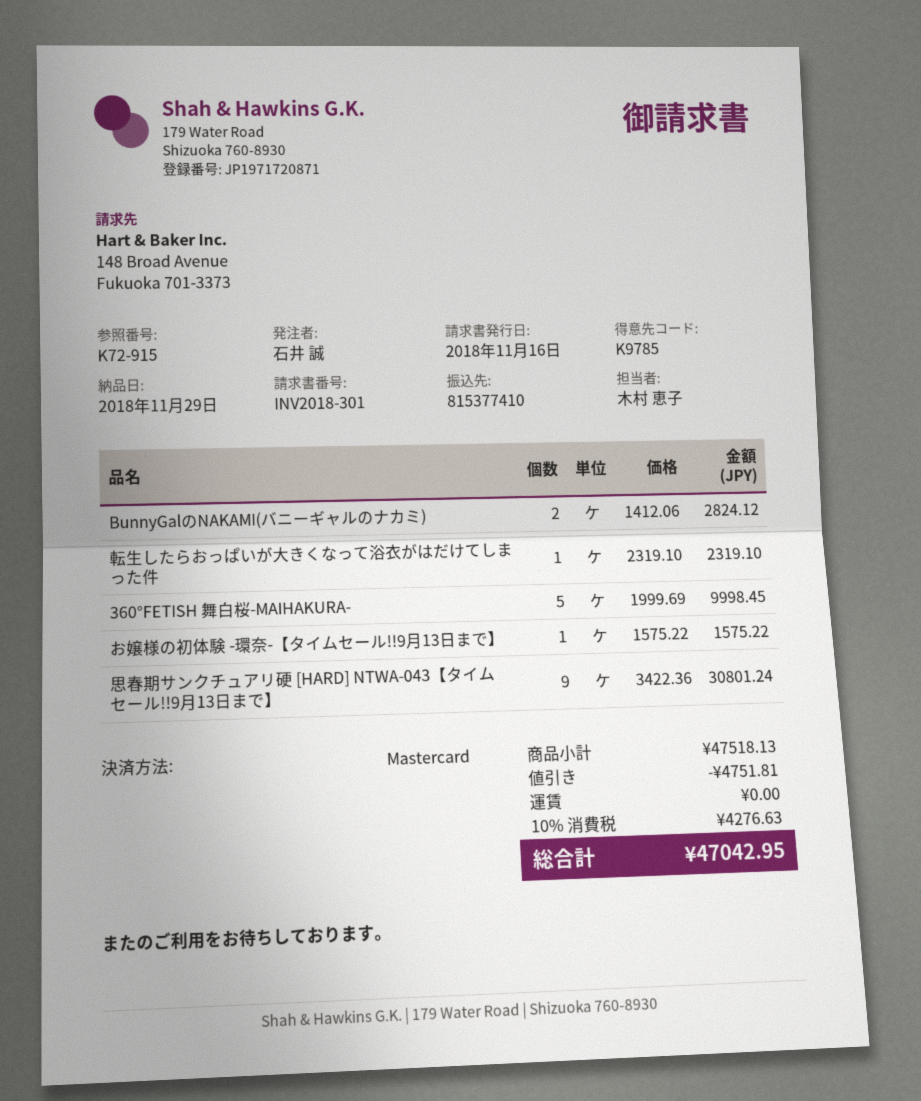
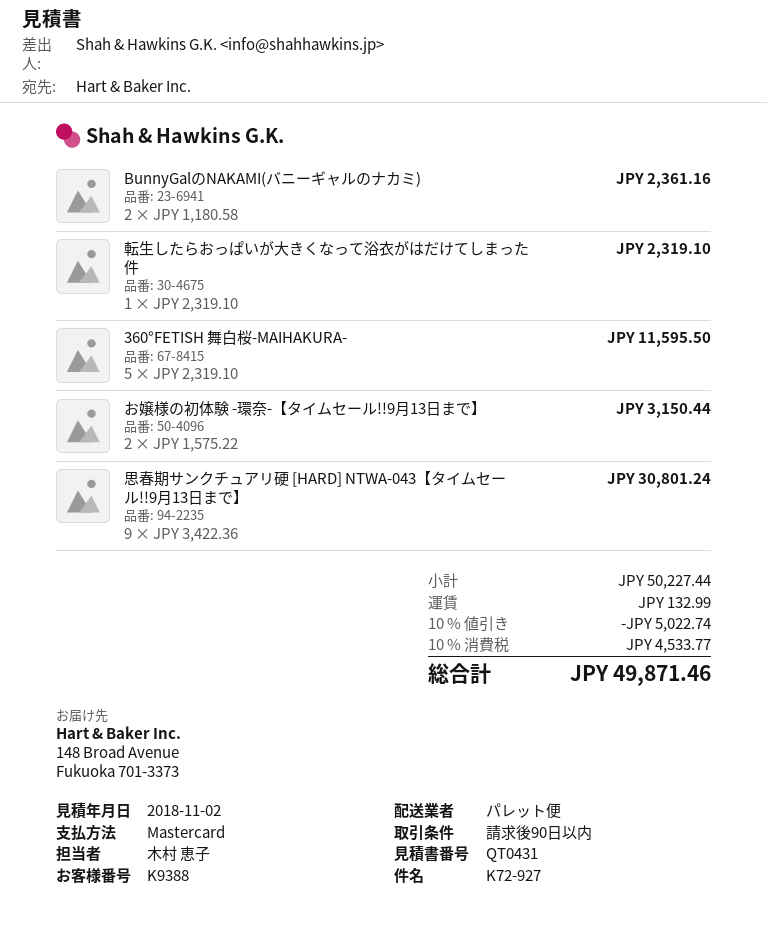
customer number: K9785 -> K9388
reference: K72-915 -> K72-927
BunnyGalのNAKAMI(バニーギャルのナカミ): 2 x 1412.06 = 2824.12 -> 2 x 1180.58 = 2361.16
360°FETISH 舞白桜-MAIHAKURA-: 5 x 1999.69 = 9998.45 -> 5 x 2319.10 = 11595.50
お嬢様の初体験 -環奈-【タイムセール!!9月13日まで】: 1 x 1575.22 = 1575.22 -> 2 x 1575.22 = 3150.44
subtotal: 47518.13 -> 50227.44
discount: 4751.81 -> 5022.74
shipping: 0.00 -> 132.99
tax: 10% = 4276.63 -> 10% = 4533.77
total: 47042.95 -> 49871.46

